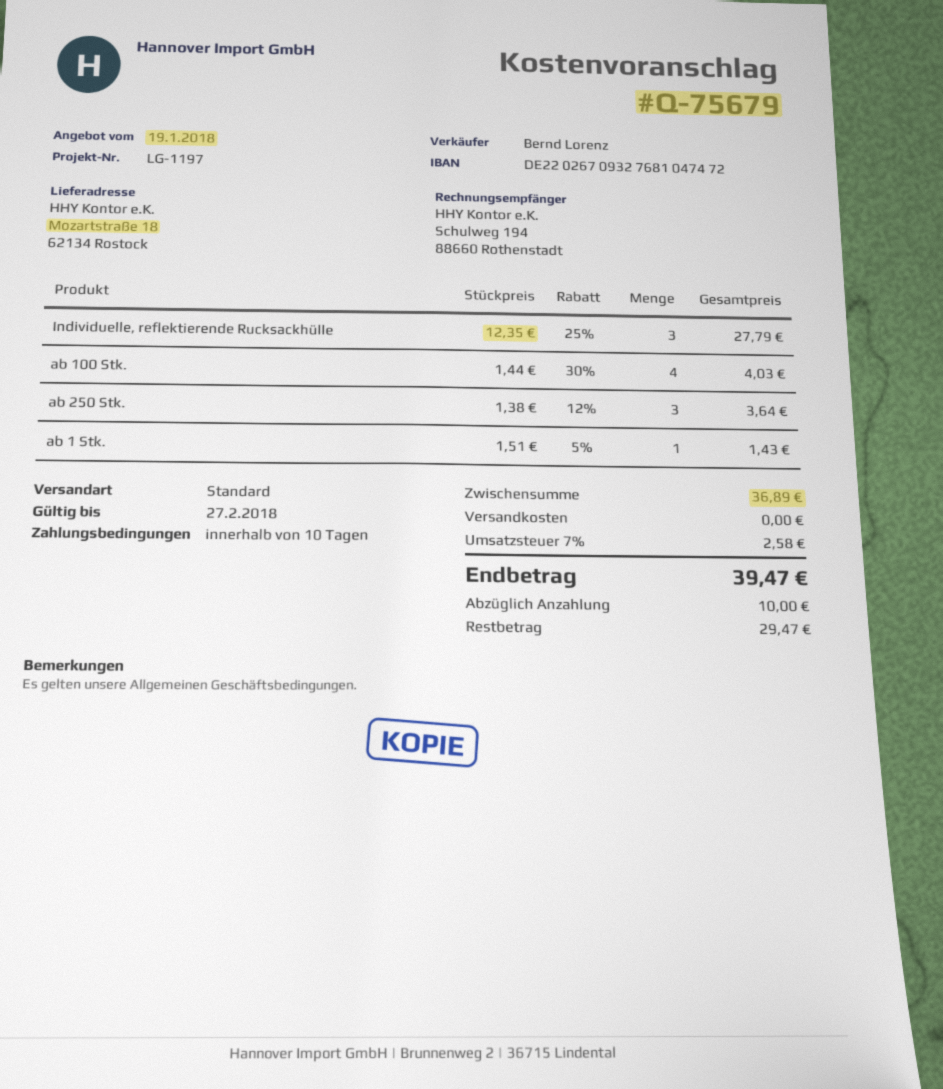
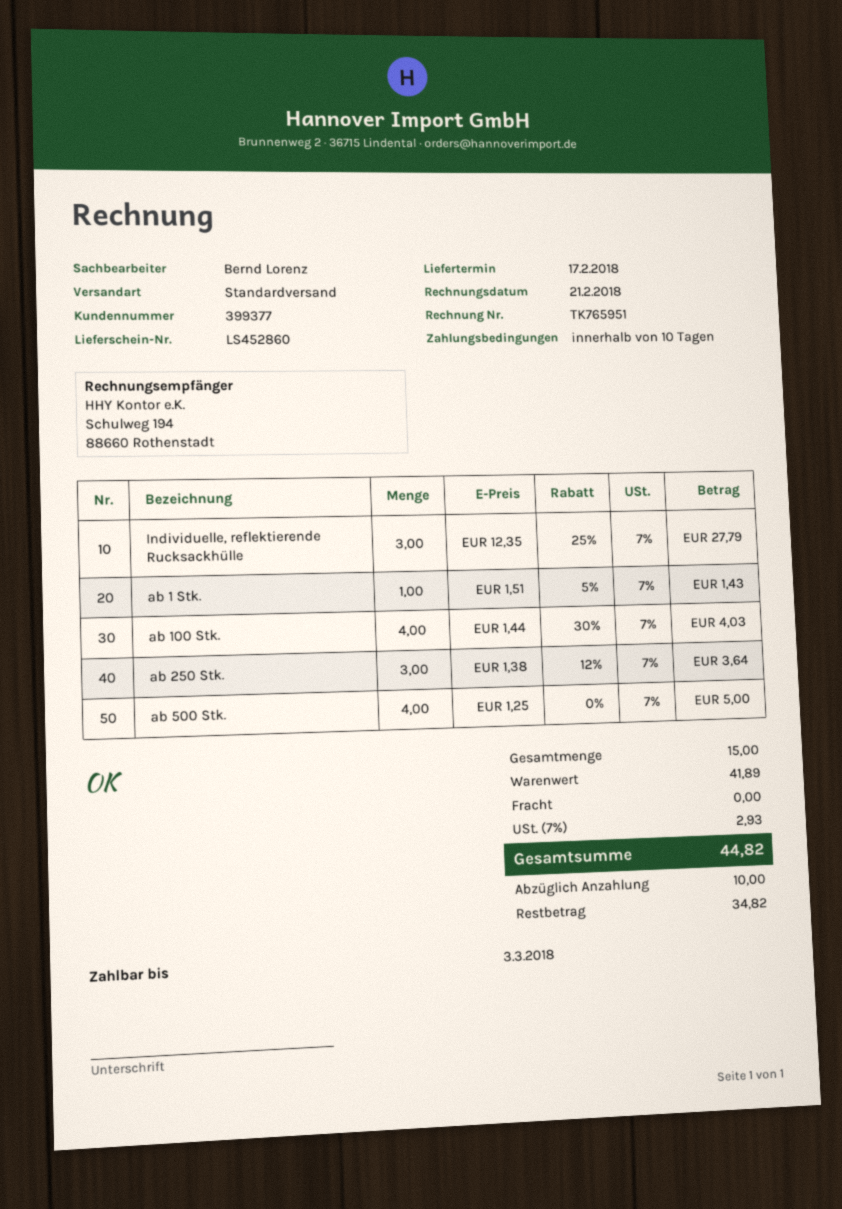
ab 500 Stk.: none -> 4 x 1.25 = 5.00
subtotal: 36.89 -> 41.89
tax: 7% = 2.58 -> 7% = 2.93
total: 39.47 -> 44.82
balance: 29.47 -> 34.82

